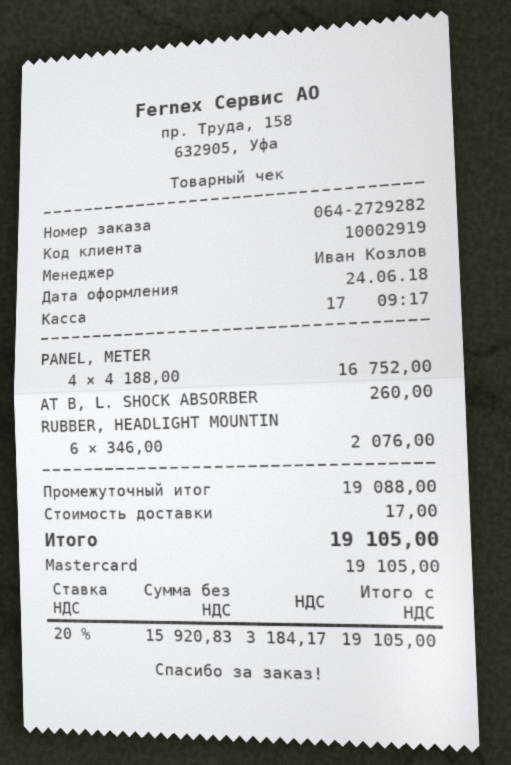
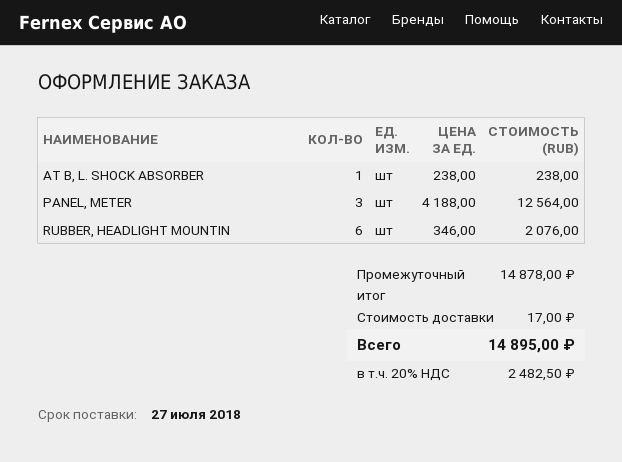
PANEL, METER: 4 x 4188.00 = 16752.00 -> 3 x 4188.00 = 12564.00
AT B, L. SHOCK ABSORBER: 1 x 260.00 = 260.00 -> 1 x 238.00 = 238.00
subtotal: 19088.00 -> 14878.00
tax: 20% = 3184.17 -> 20% = 2482.50
total: 19105.00 -> 14895.00

